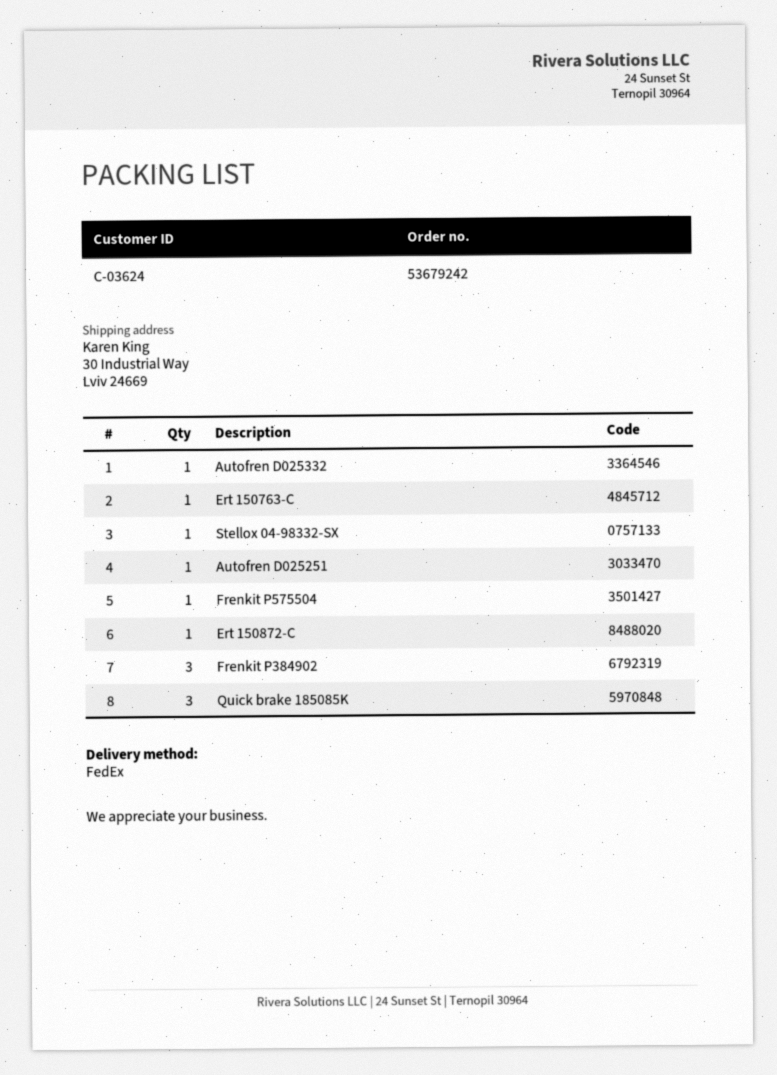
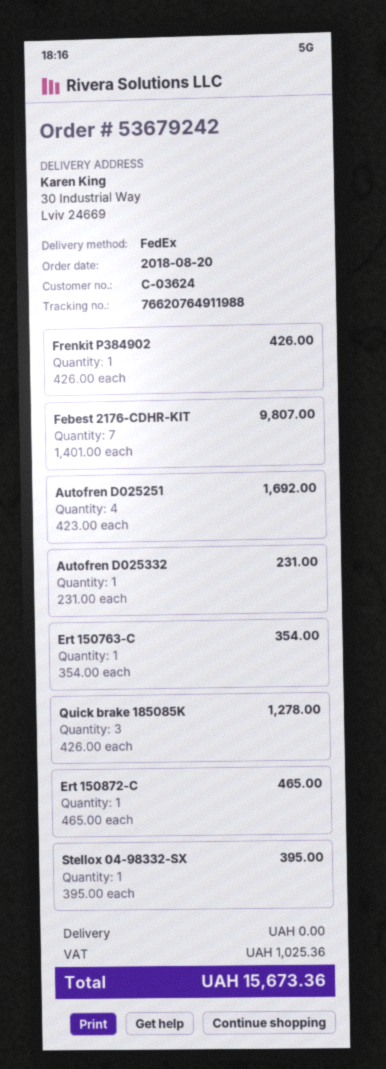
Autofren D025251: 1 -> 4
Frenkit P575504: 1 -> none
Frenkit P384902: 3 -> 1
Febest 2176-CDHR-KIT: none -> 7

